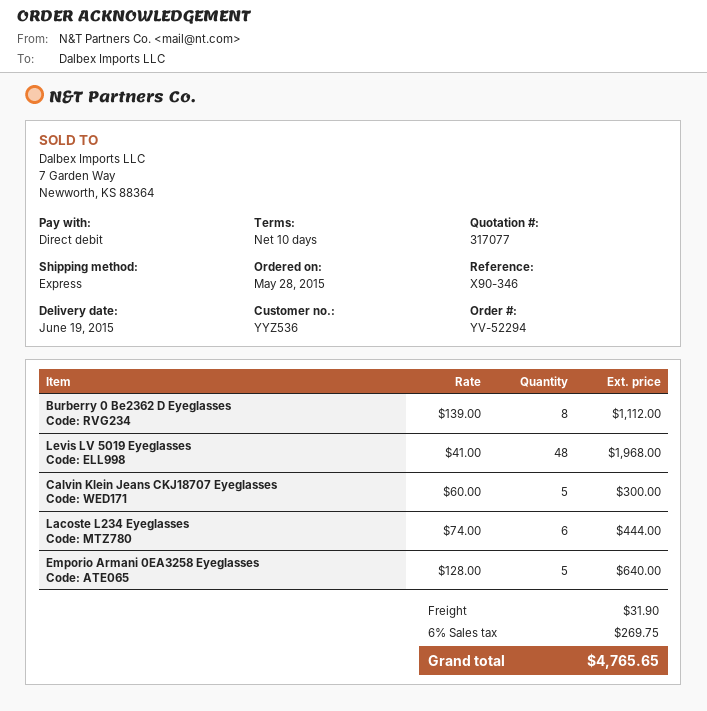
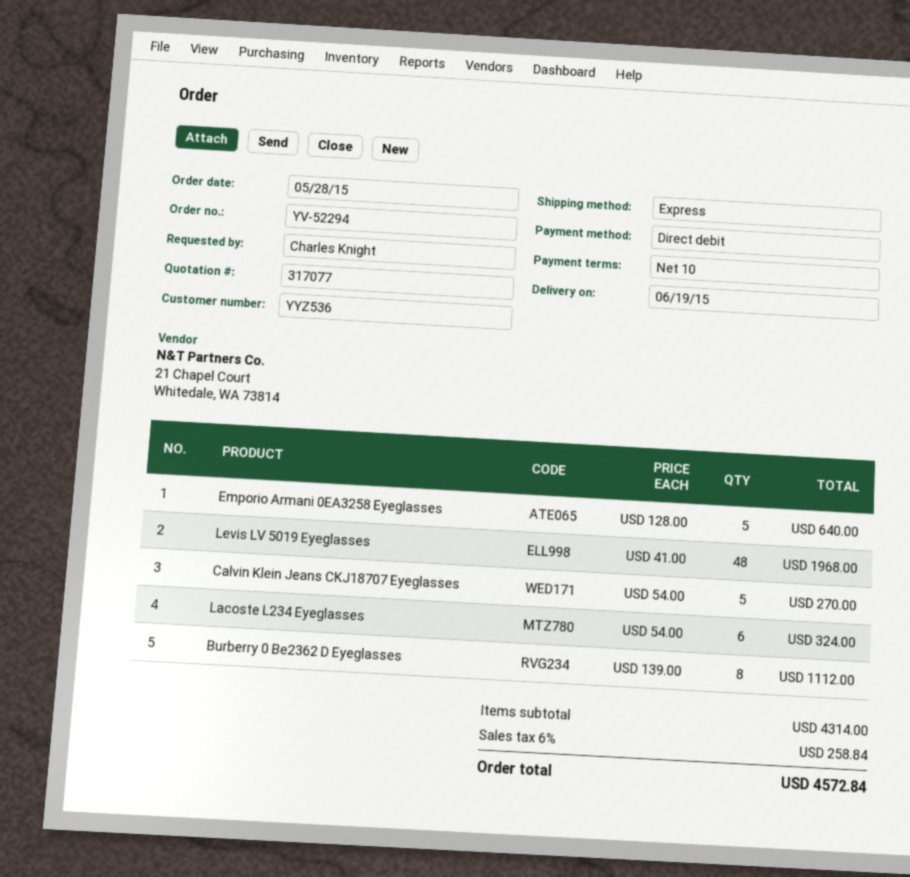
Calvin Klein Jeans CKJ18707 Eyeglasses: 5 x 60.00 = 300.00 -> 5 x 54.00 = 270.00
Lacoste L234 Eyeglasses: 6 x 74.00 = 444.00 -> 6 x 54.00 = 324.00
shipping: 31.90 -> none
tax: 6% = 269.75 -> 6% = 258.84
total: 4765.65 -> 4572.84

